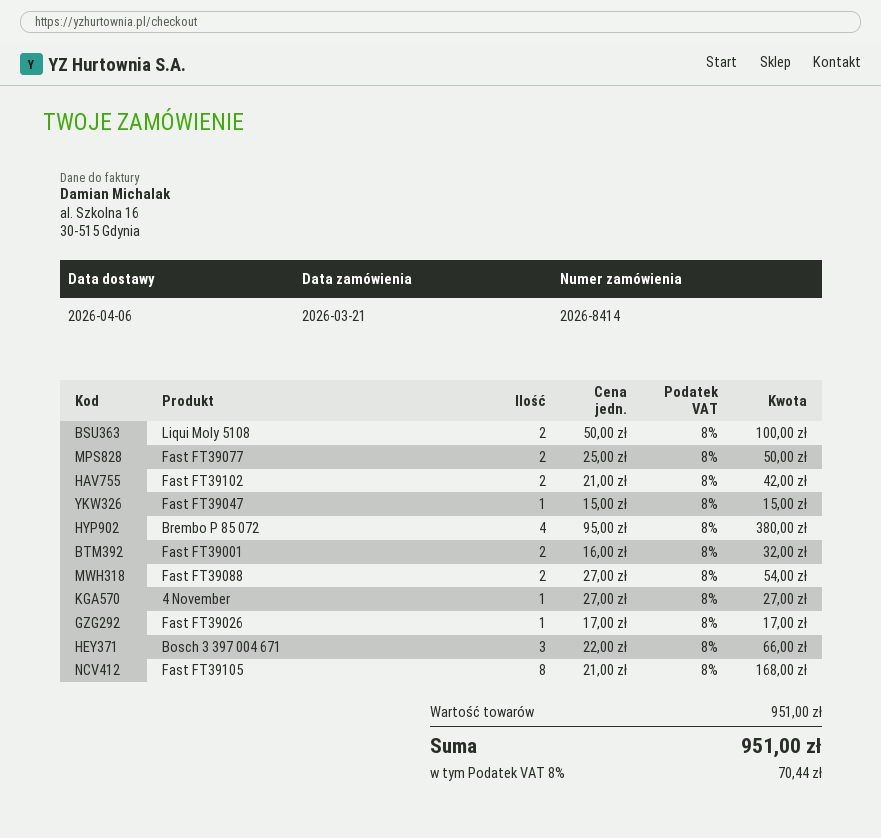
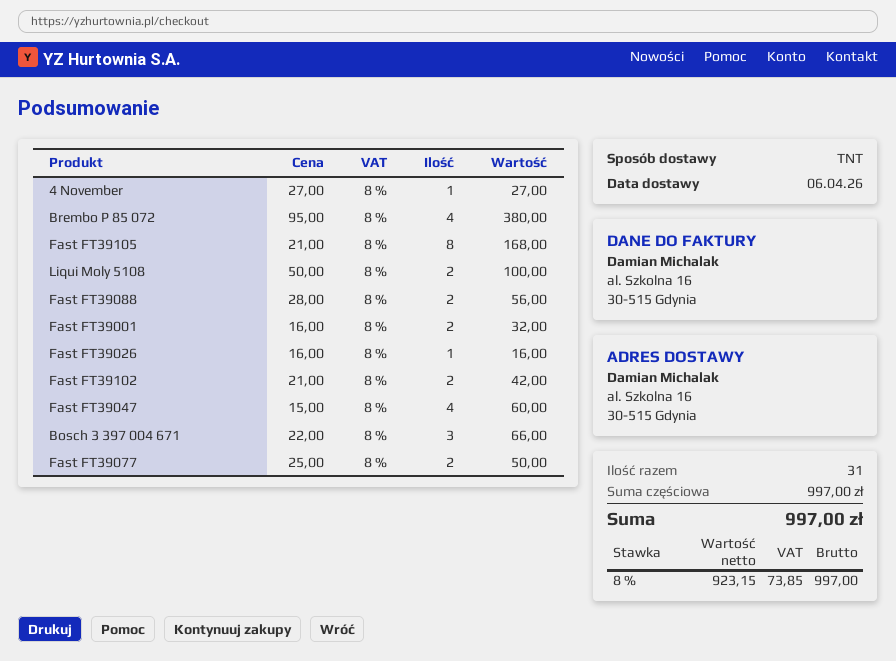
Fast FT39047: 1 x 15.00 = 15.00 -> 4 x 15.00 = 60.00
Fast FT39088: 2 x 27.00 = 54.00 -> 2 x 28.00 = 56.00
Fast FT39026: 1 x 17.00 = 17.00 -> 1 x 16.00 = 16.00
subtotal: 951.00 -> 997.00
tax: 8% = 70.44 -> 8% = 73.85
total: 951.00 -> 997.00

